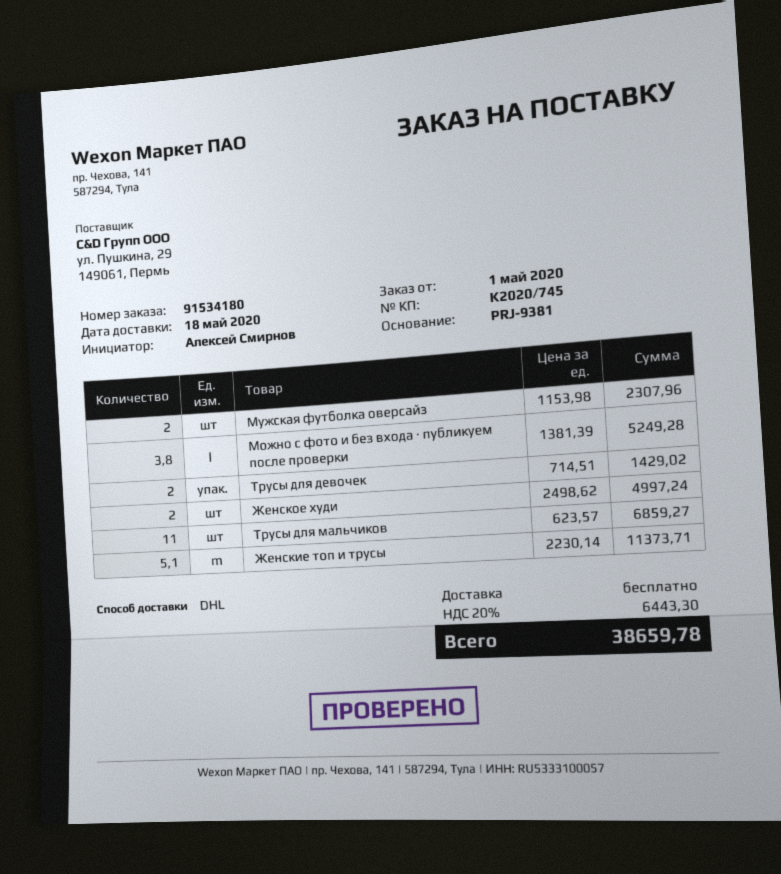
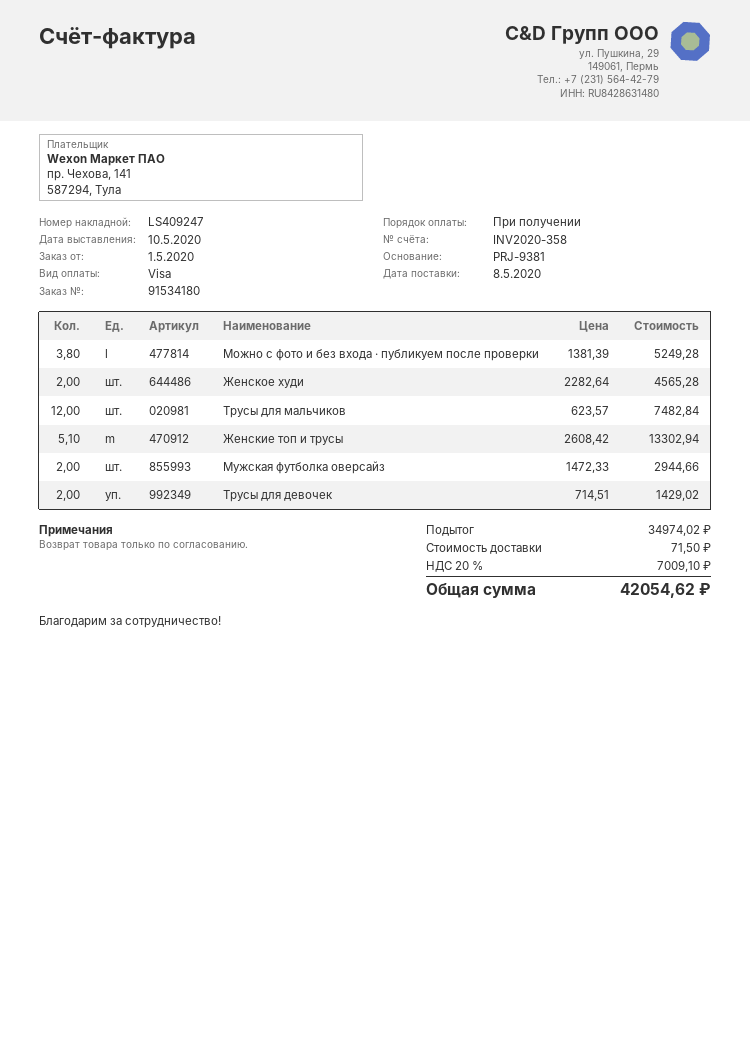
delivery date: 2020-05-18 -> 2020-05-08
Мужская футболка оверсайз: 2 x 1153.98 = 2307.96 -> 2 x 1472.33 = 2944.66
Женское худи: 2 x 2498.62 = 4997.24 -> 2 x 2282.64 = 4565.28
Трусы для мальчиков: 11 x 623.57 = 6859.27 -> 12 x 623.57 = 7482.84
Женские топ и трусы: 5.1 x 2230.14 = 11373.71 -> 5.1 x 2608.42 = 13302.94
shipping: 0.00 -> 71.50
tax: 20% = 6443.30 -> 20% = 7009.10
total: 38659.78 -> 42054.62

